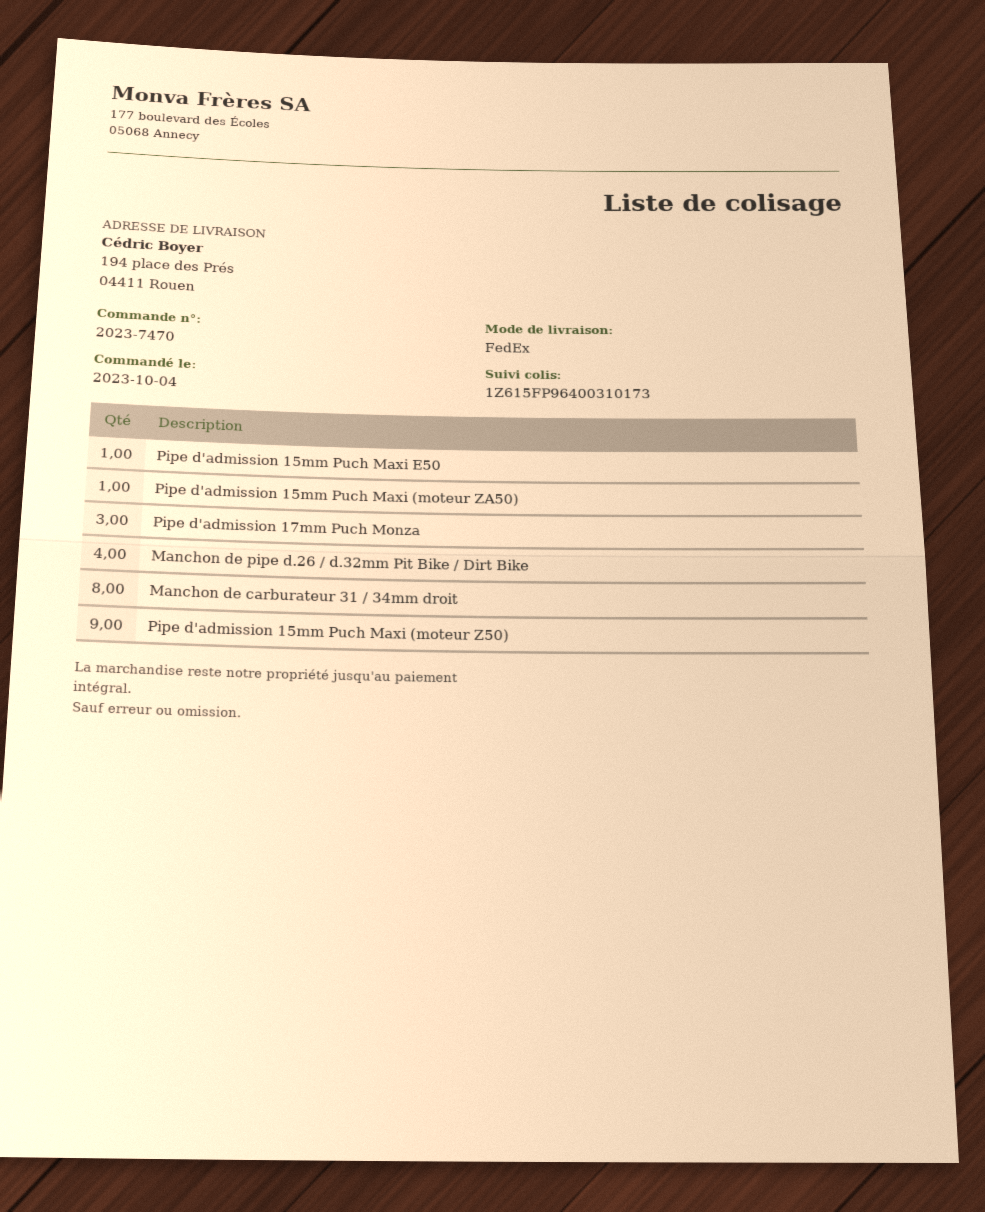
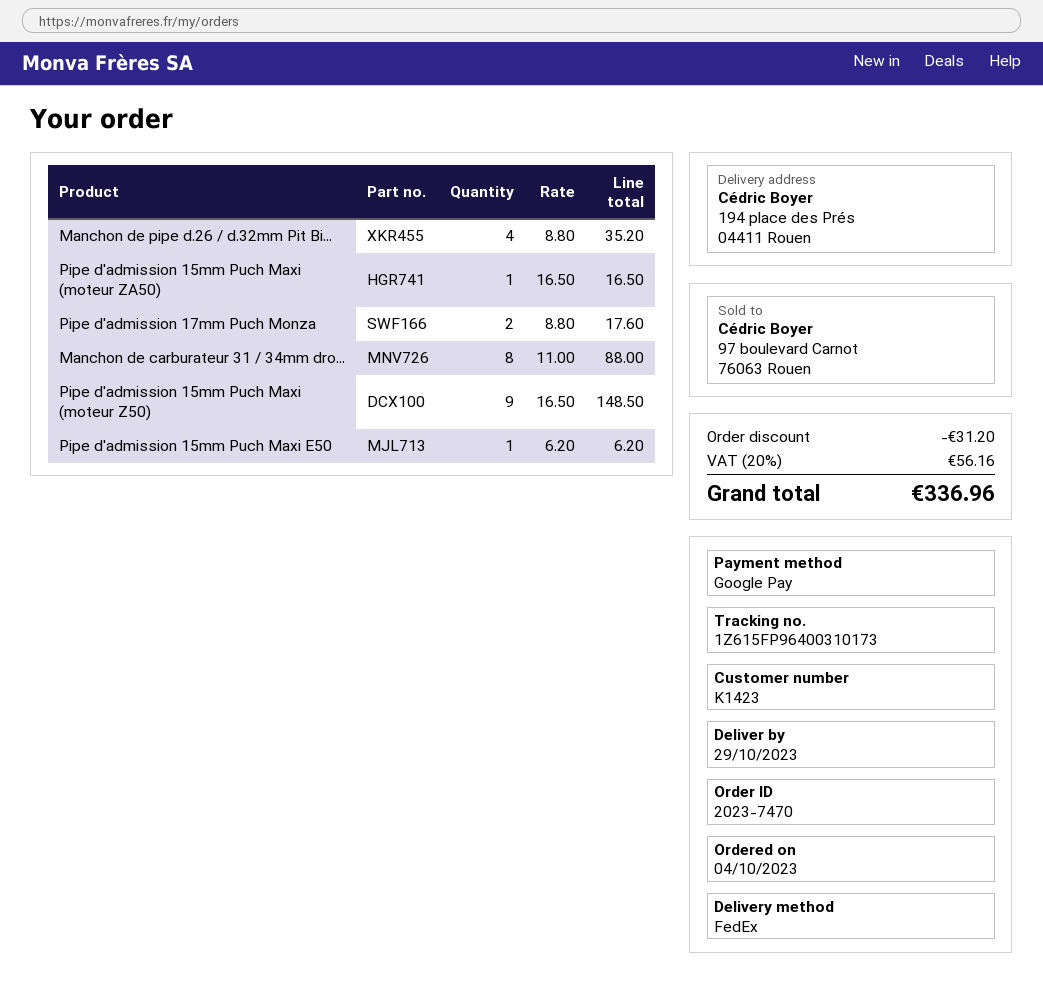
Pipe d'admission 17mm Puch Monza: 3 -> 2

